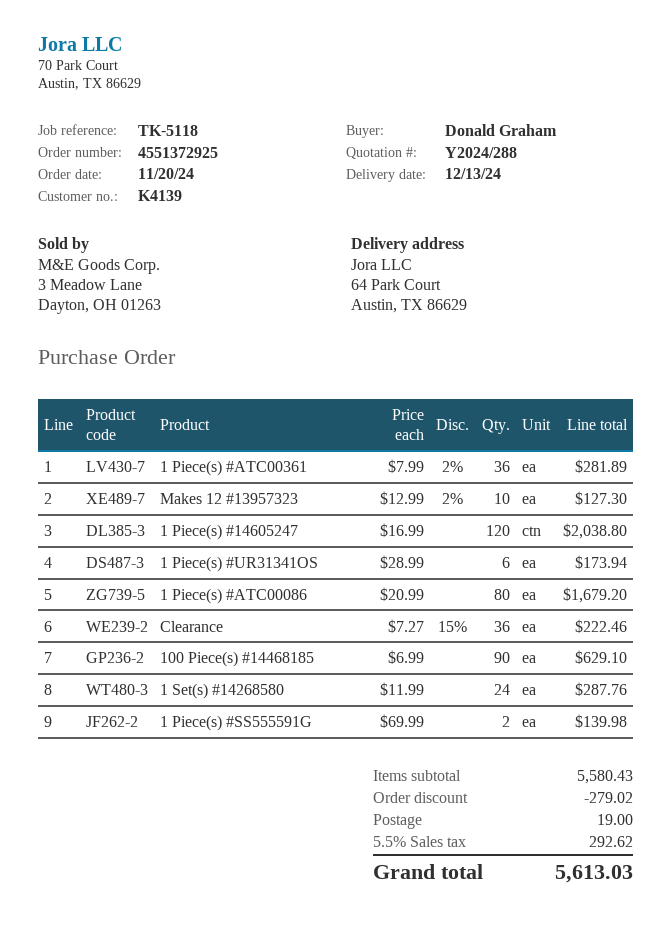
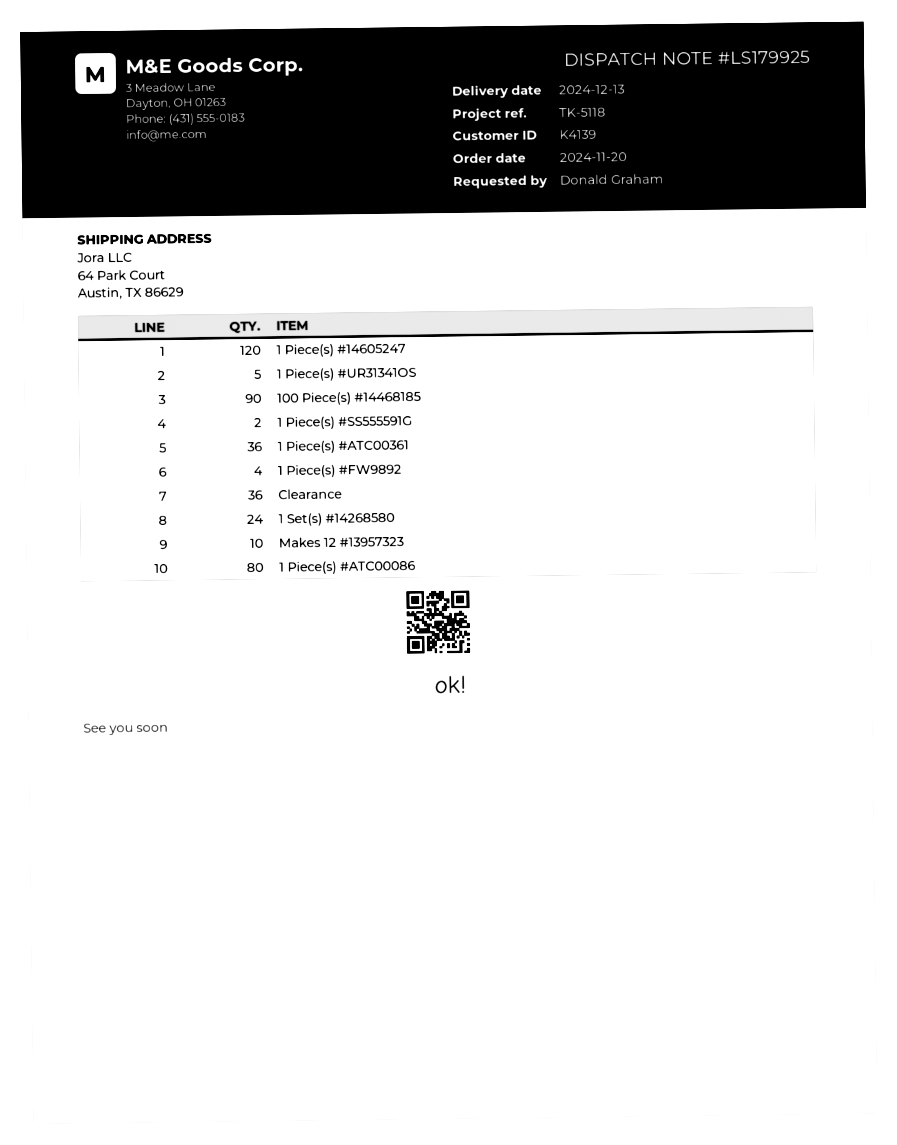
1 Piece(s) #UR31341OS: 6 -> 5
1 Piece(s) #FW9892: none -> 4

